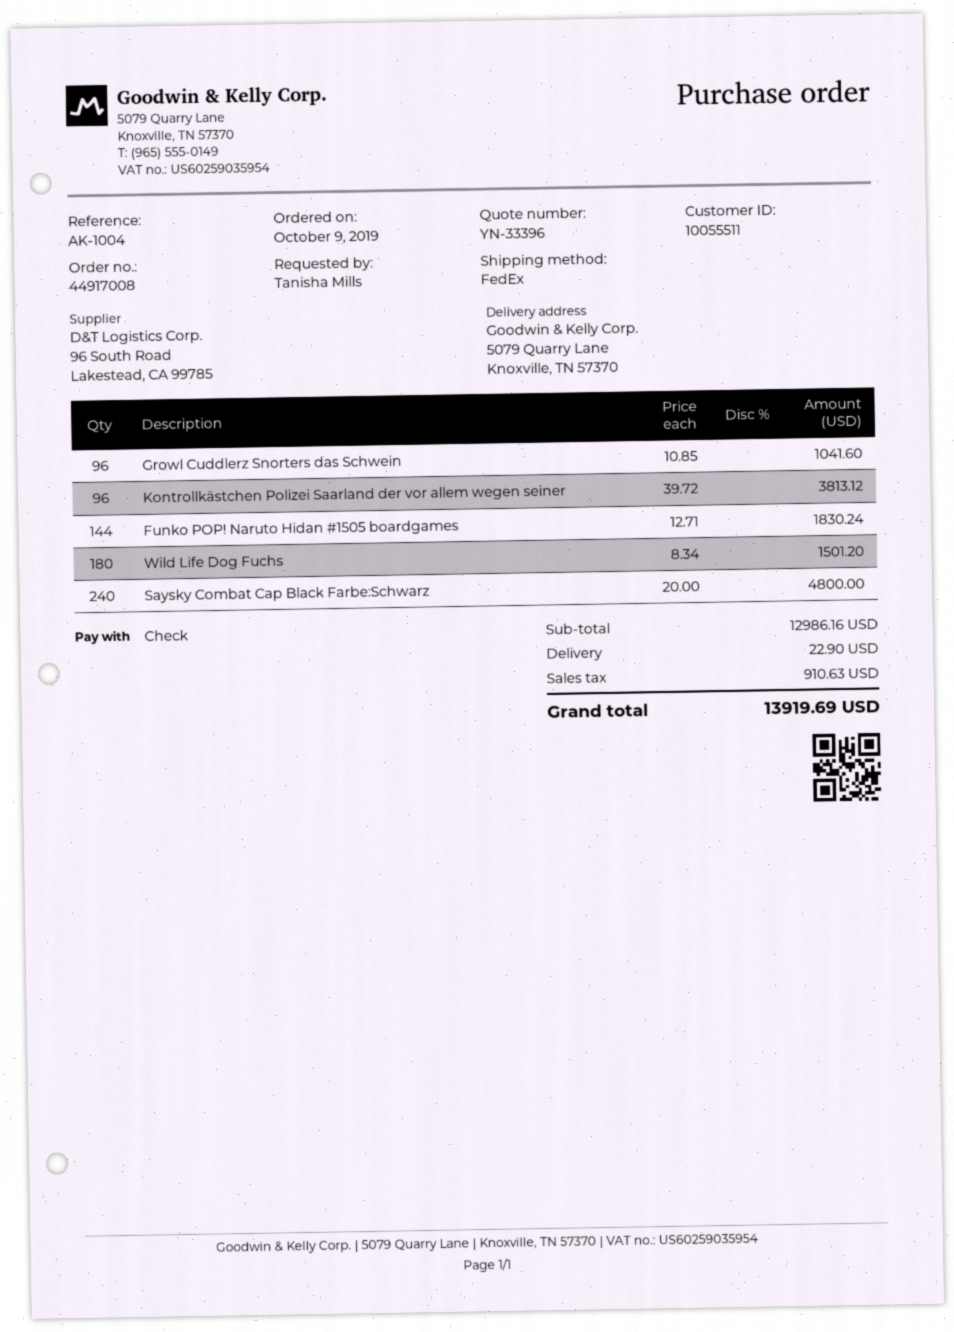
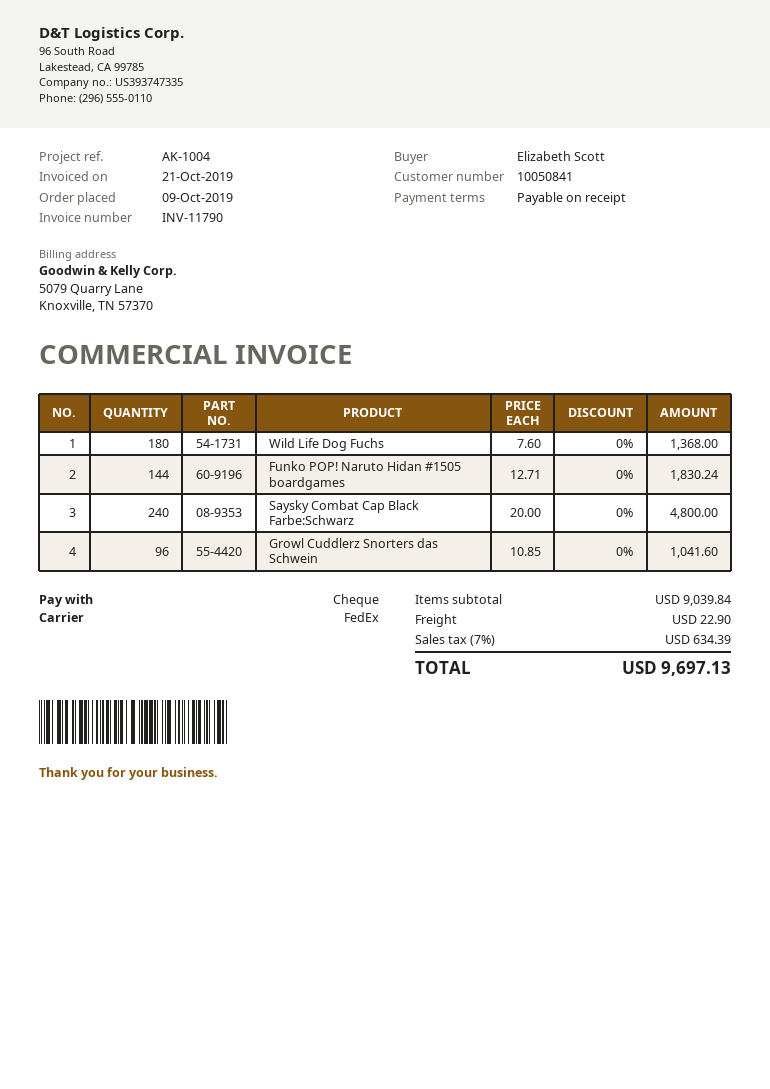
customer number: 10055511 -> 10050841
ordered by: Tanisha Mills -> Elizabeth Scott
Kontrollkästchen Polizei Saarland der vor allem wegen seiner: 96 x 39.72 = 3813.12 -> none
Wild Life Dog Fuchs: 180 x 8.34 = 1501.20 -> 180 x 7.60 = 1368.00
subtotal: 12986.16 -> 9039.84
tax: 910.63 -> 634.39
total: 13919.69 -> 9697.13

